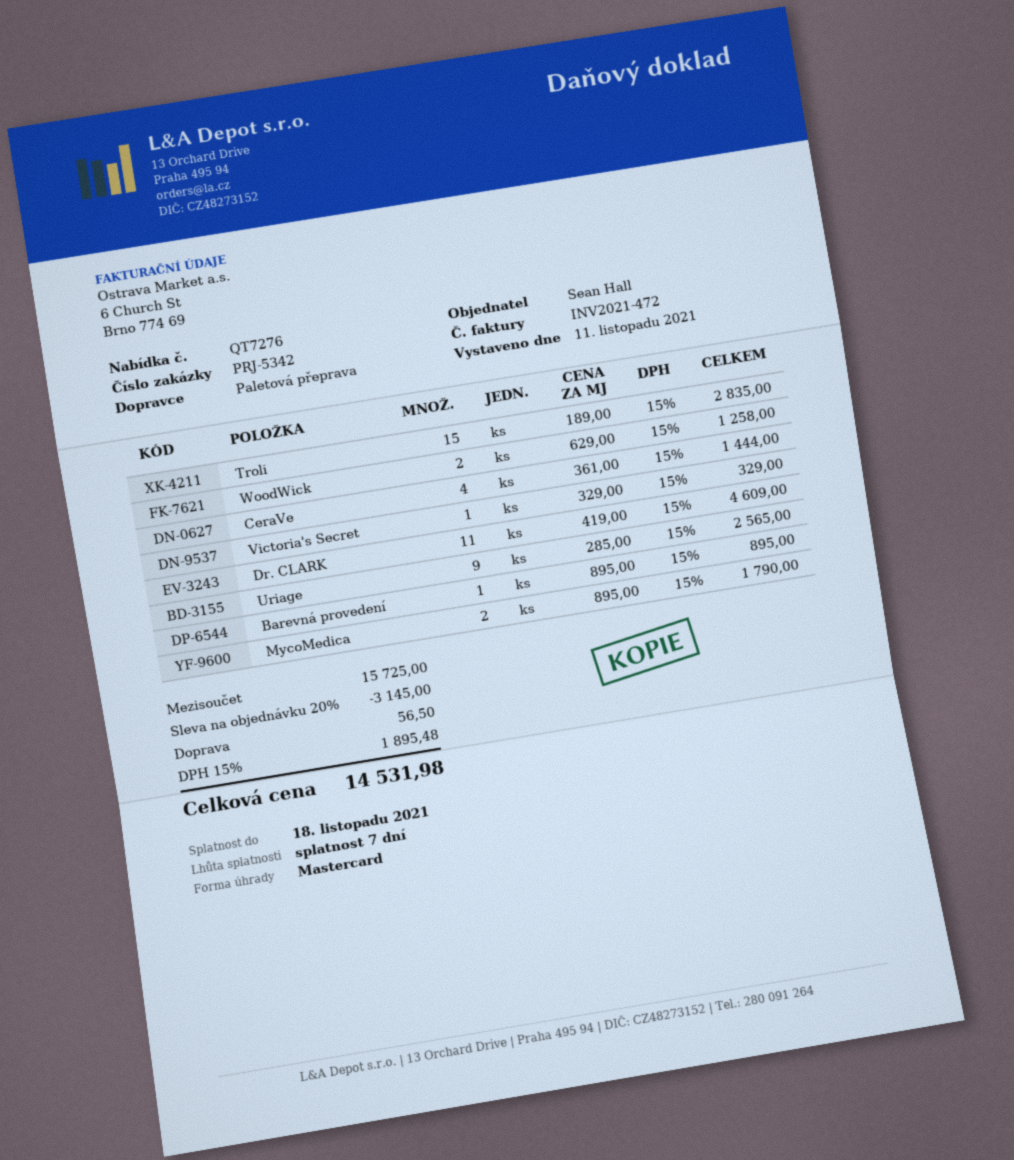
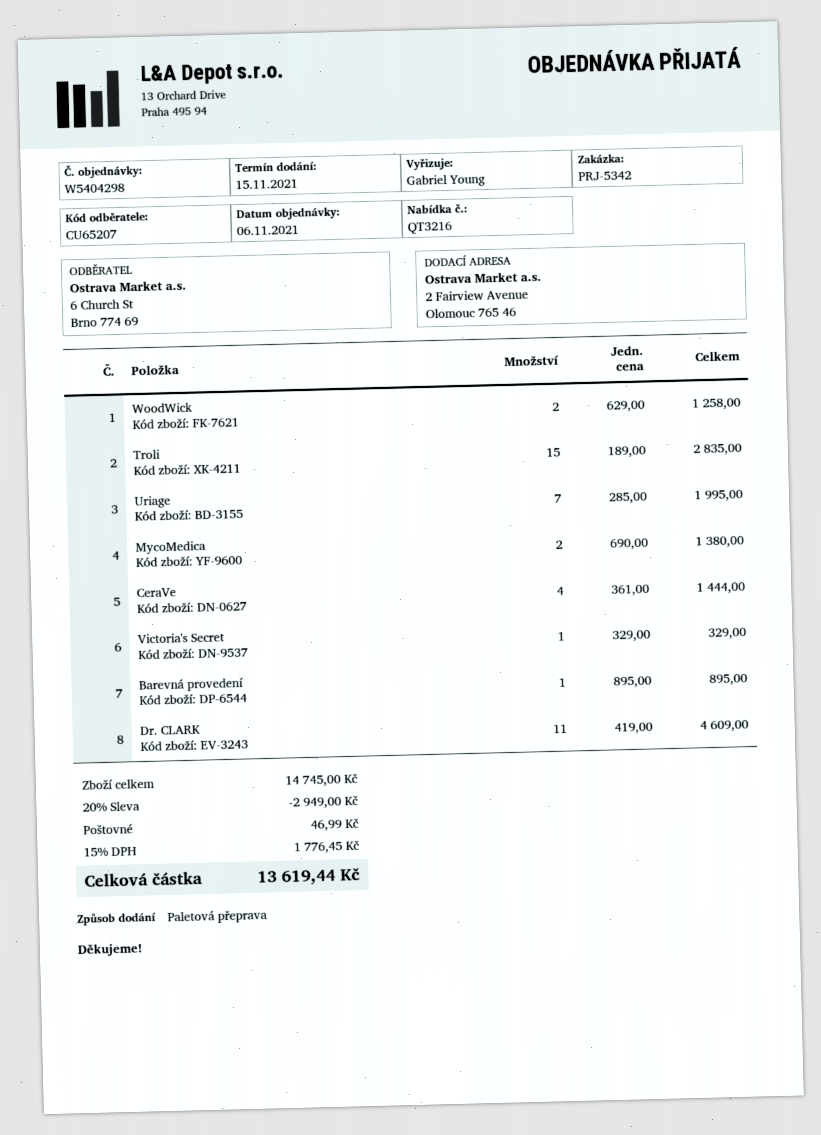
quote number: QT7276 -> QT3216
Uriage: 9 x 285.00 = 2565.00 -> 7 x 285.00 = 1995.00
MycoMedica: 2 x 895.00 = 1790.00 -> 2 x 690.00 = 1380.00
subtotal: 15725.00 -> 14745.00
discount: 20% = 3145.00 -> 20% = 2949.00
shipping: 56.50 -> 46.99
tax: 15% = 1895.48 -> 15% = 1776.45
total: 14531.98 -> 13619.44

